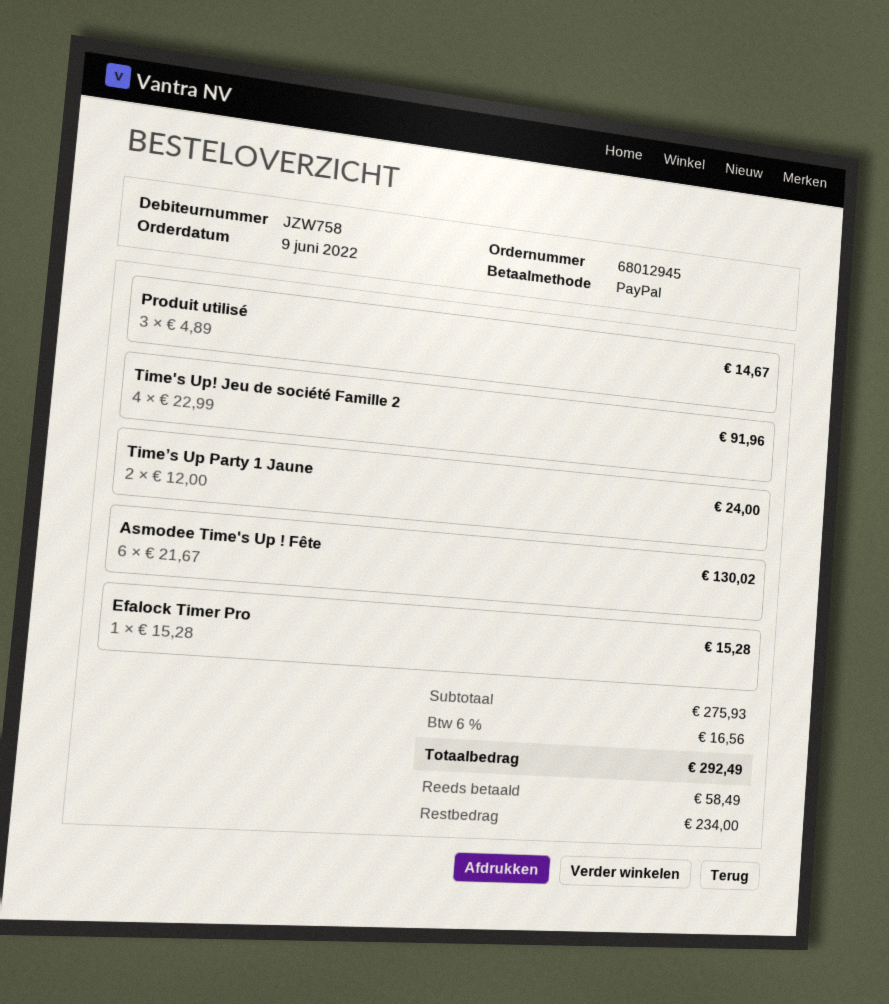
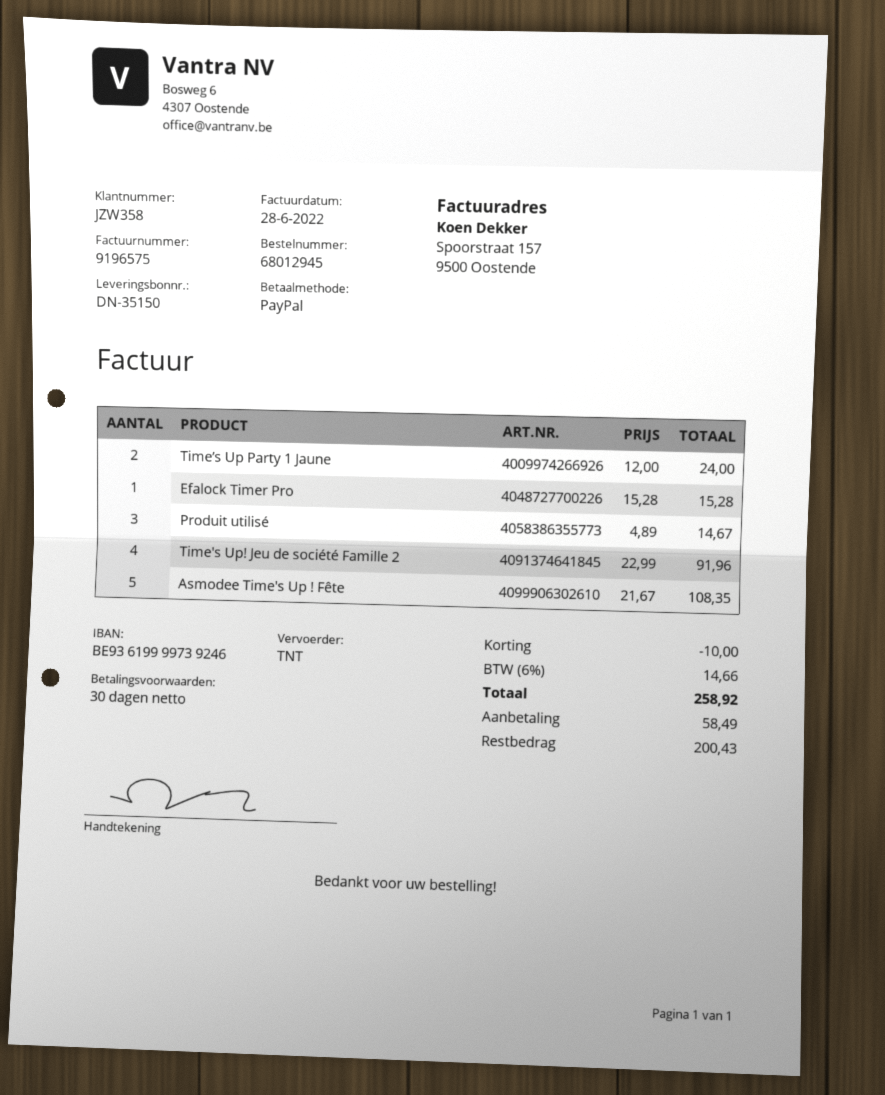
customer number: JZW758 -> JZW358
Asmodee Time's Up ! Fête: 6 x 21.67 = 130.02 -> 5 x 21.67 = 108.35
discount: none -> 10.00
tax: 6% = 16.56 -> 6% = 14.66
total: 292.49 -> 258.92
balance: 234.00 -> 200.43

